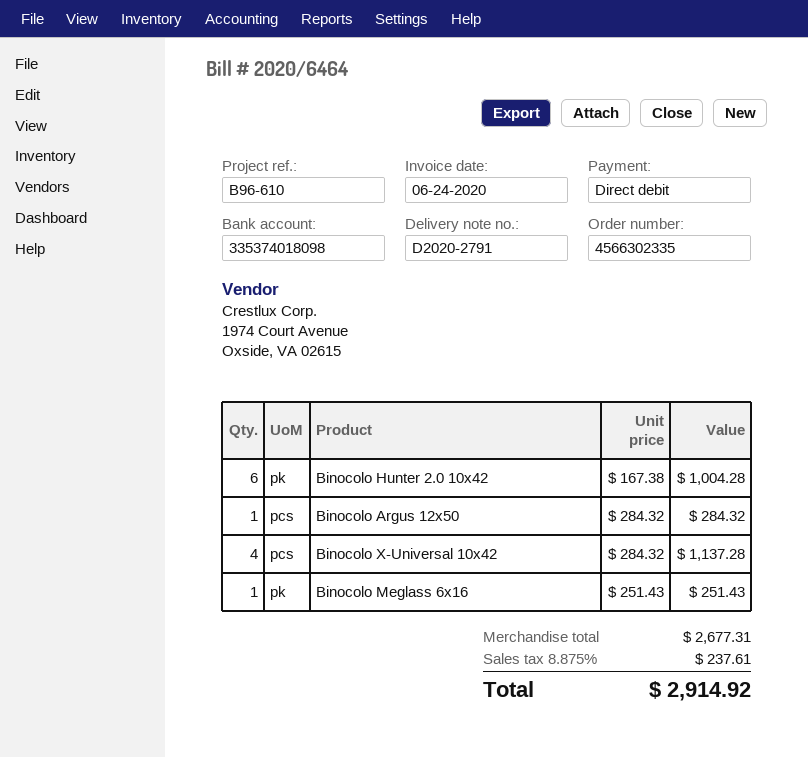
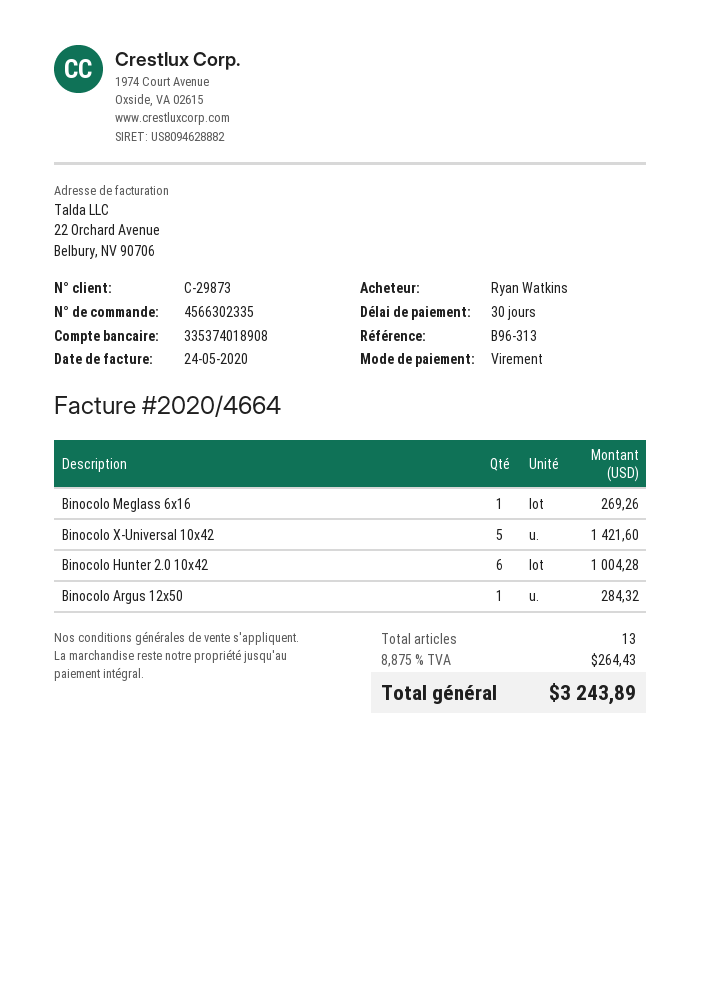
invoice number: 2020/6464 -> 2020/4664
invoice date: 2020-06-24 -> 2020-05-24
reference: B96-610 -> B96-313
payment method: direct debit -> bank transfer
bank account: 335374018098 -> 335374018908
Binocolo X-Universal 10x42: 4 for 1137.28 -> 5 for 1421.60
Binocolo Meglass 6x16: 1 for 251.43 -> 1 for 269.26
tax: 8.875% = 237.61 -> 8.875% = 264.43
total: 2914.92 -> 3243.89

